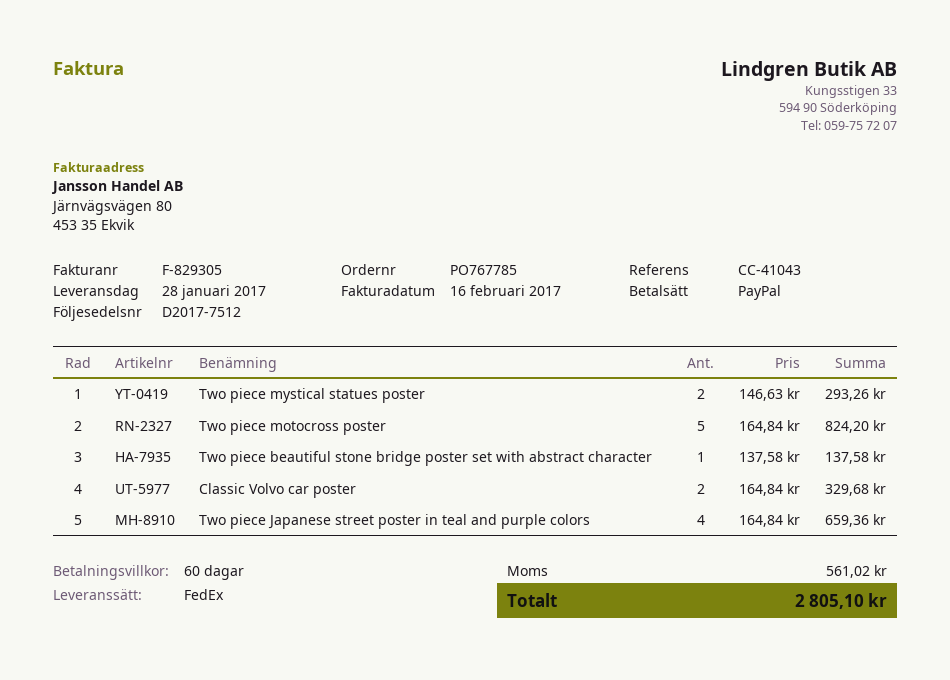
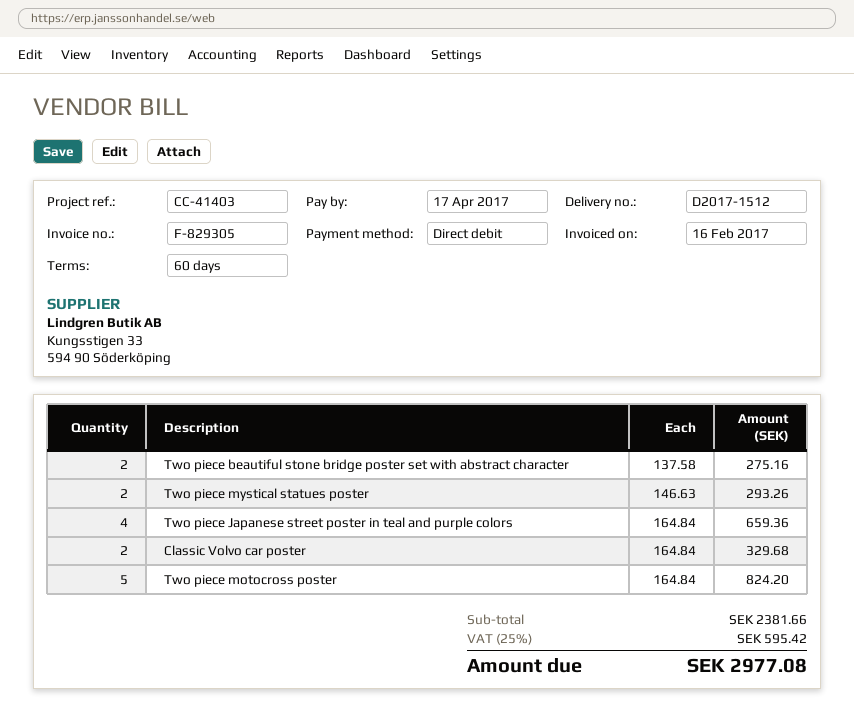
delivery note number: D2017-7512 -> D2017-1512
reference: CC-41043 -> CC-41403
payment method: PayPal -> direct debit
Two piece beautiful stone bridge poster set with abstract character: 1 x 137.58 = 137.58 -> 2 x 137.58 = 275.16
tax: 561.02 -> 595.42
total: 2805.10 -> 2977.08

